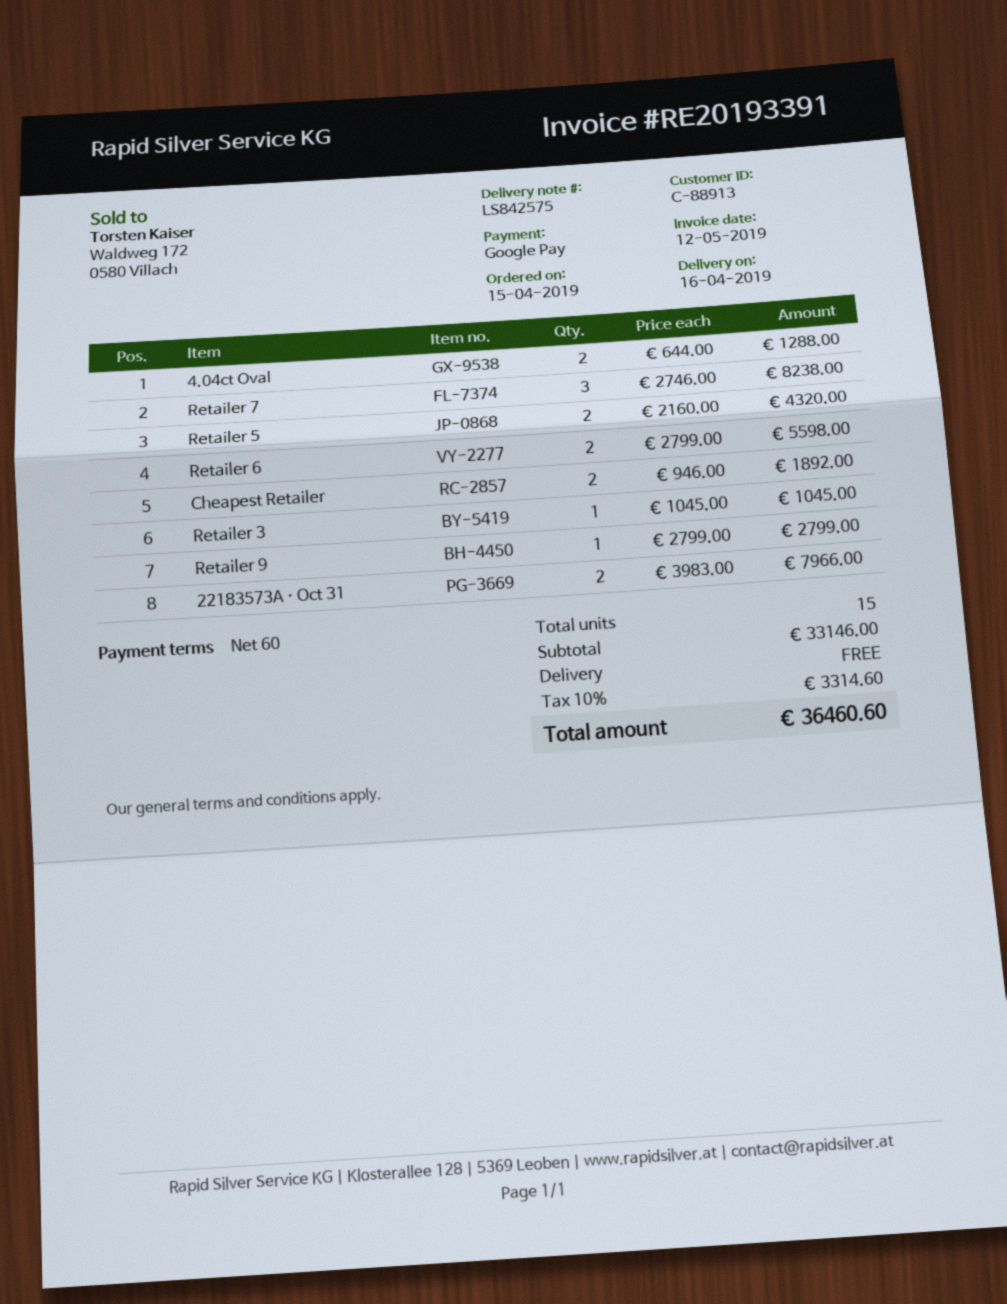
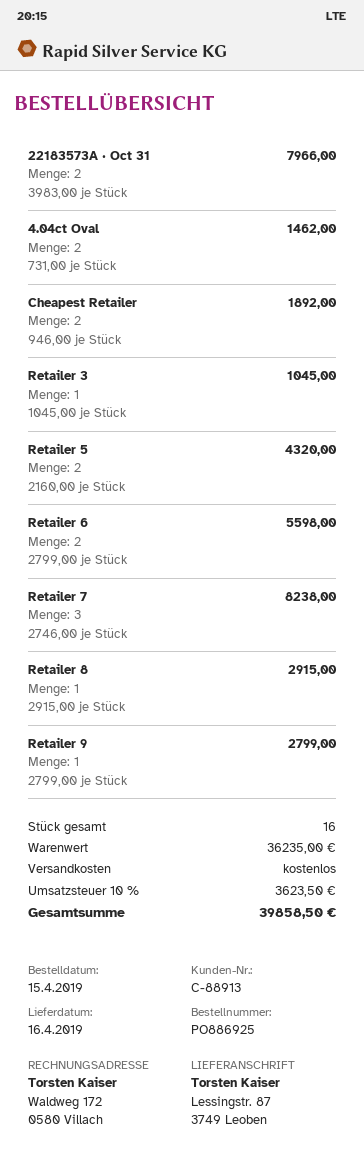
4.04ct Oval: 2 x 644.00 = 1288.00 -> 2 x 731.00 = 1462.00
Retailer 8: none -> 1 x 2915.00 = 2915.00
total quantity: 15 -> 16
subtotal: 33146.00 -> 36235.00
tax: 10% = 3314.60 -> 10% = 3623.50
total: 36460.60 -> 39858.50

